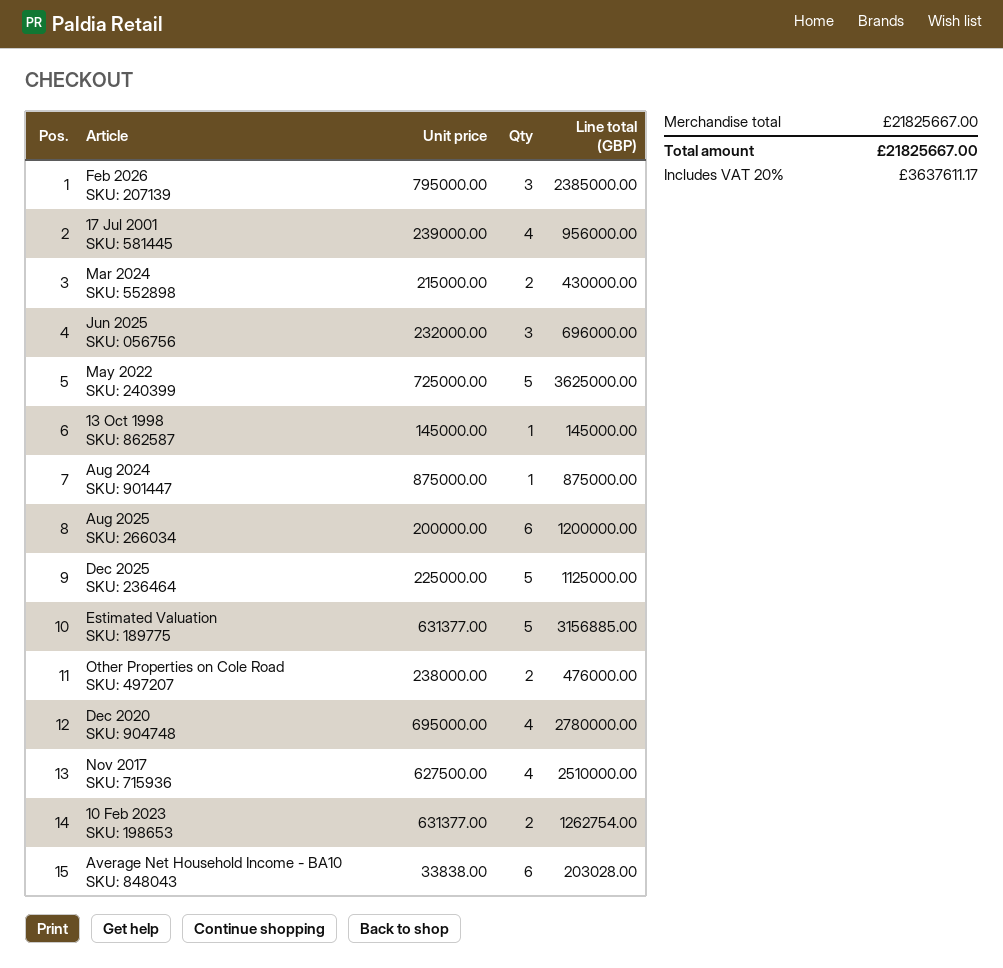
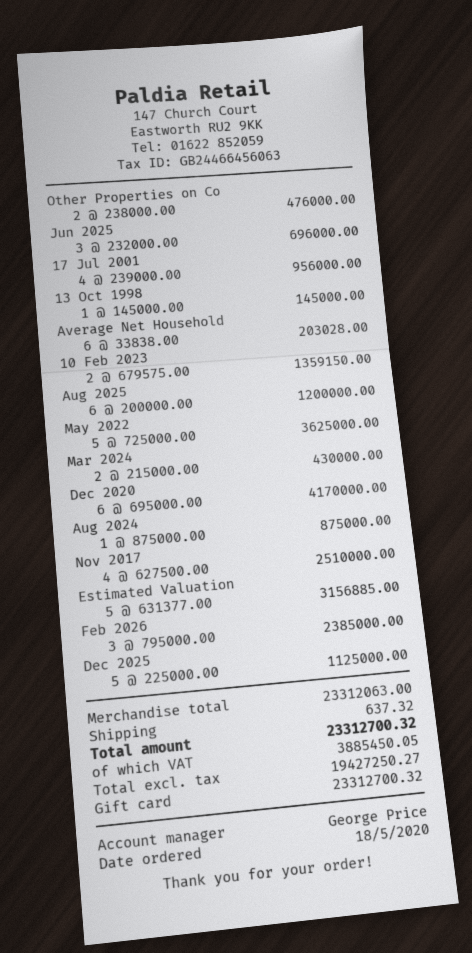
Dec 2020: 4 x 695000.00 = 2780000.00 -> 6 x 695000.00 = 4170000.00
10 Feb 2023: 2 x 631377.00 = 1262754.00 -> 2 x 679575.00 = 1359150.00
subtotal: 21825667.00 -> 23312063.00
shipping: none -> 637.32
tax: 3637611.17 -> 3885450.05
total: 21825667.00 -> 23312700.32

